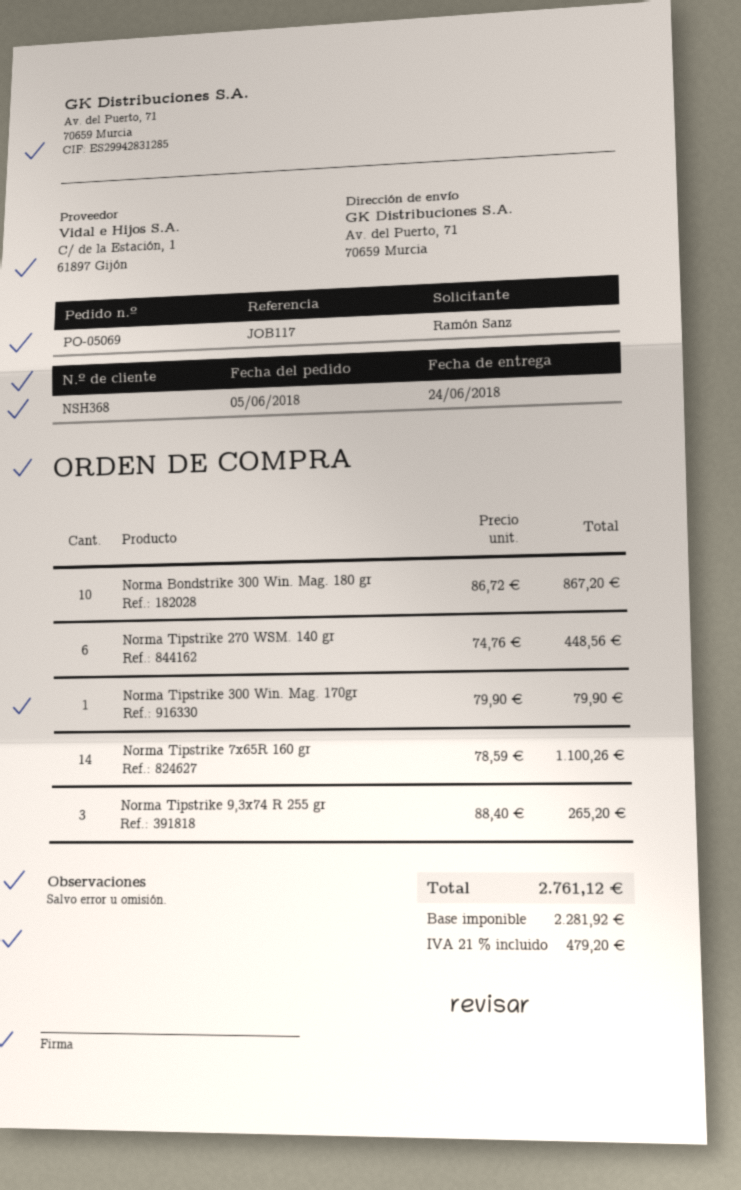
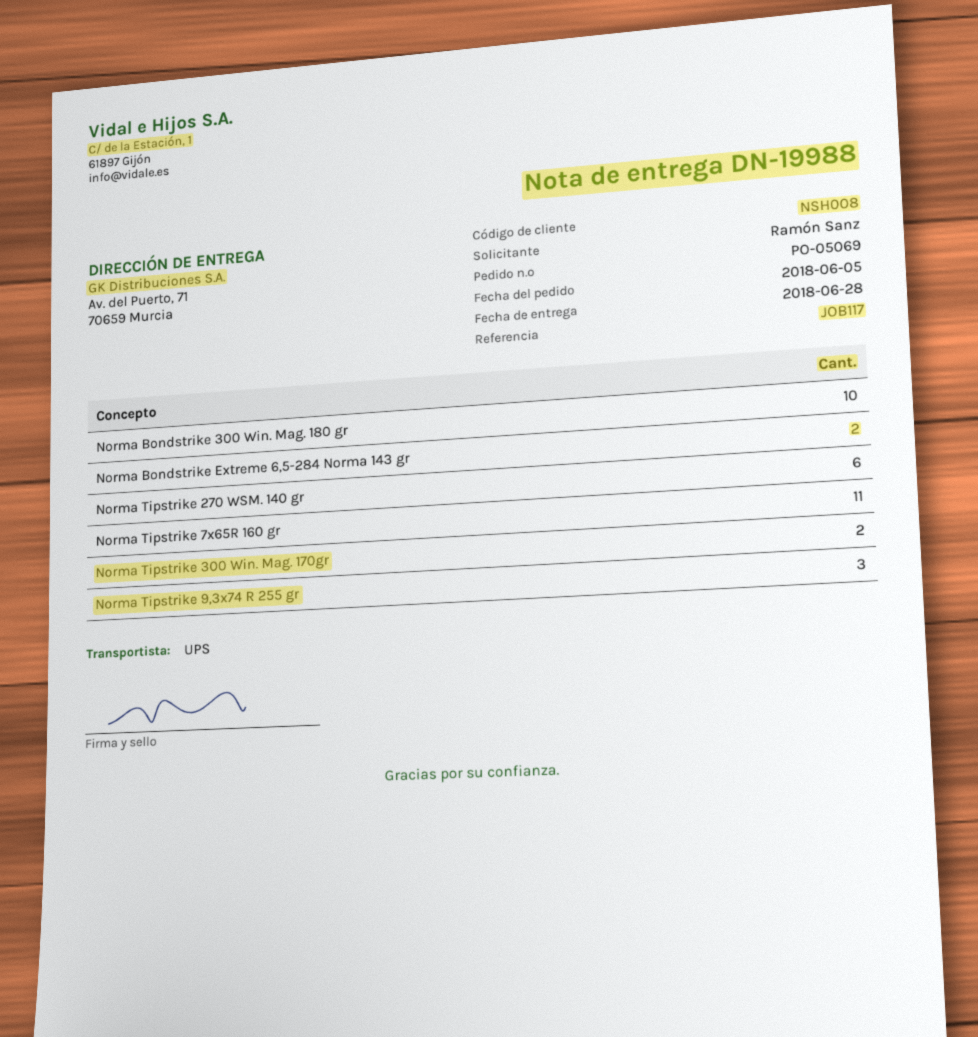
delivery date: 2018-06-24 -> 2018-06-28
customer number: NSH368 -> NSH008
Norma Tipstrike 300 Win. Mag. 170gr: 1 -> 2
Norma Tipstrike 7x65R 160 gr: 14 -> 11
Norma Bondstrike Extreme 6,5-284 Norma 143 gr: none -> 2

